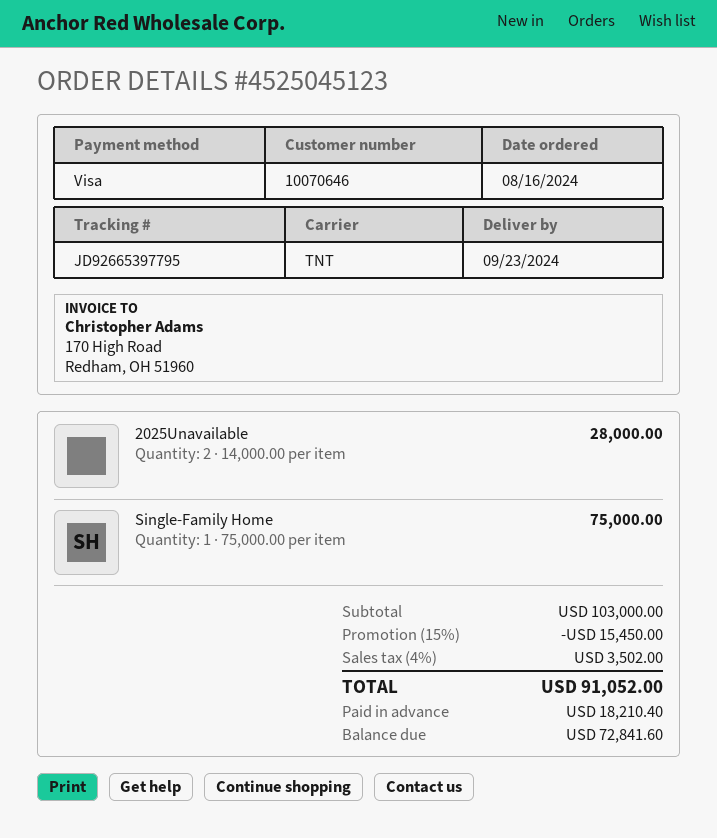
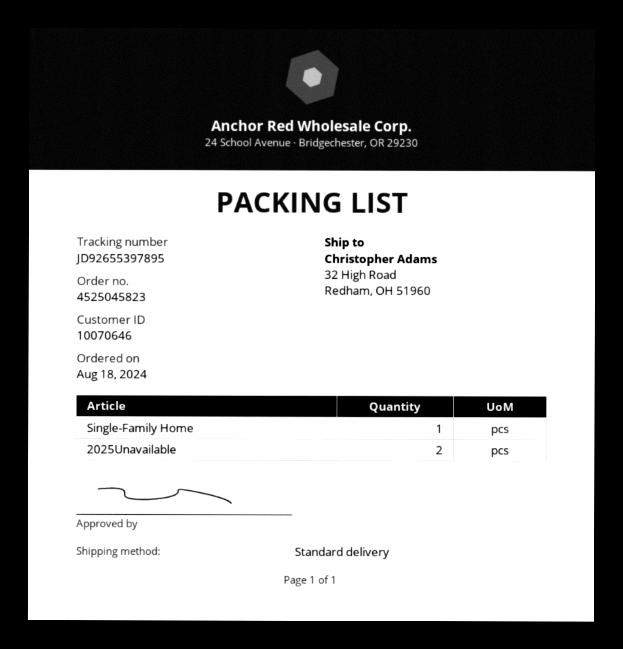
order number: 4525045123 -> 4525045823
order date: 2024-08-16 -> 2024-08-18
shipping method: TNT -> standard
tracking number: JD92665397795 -> JD92655397895

